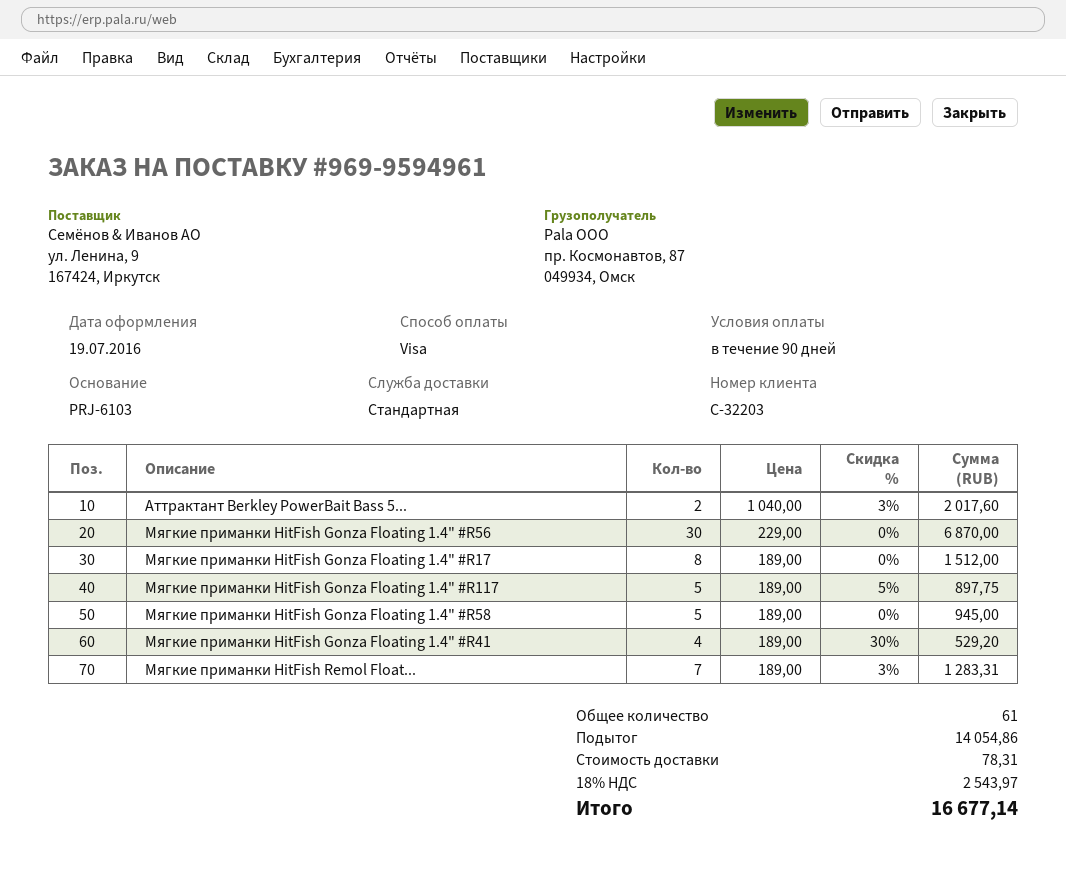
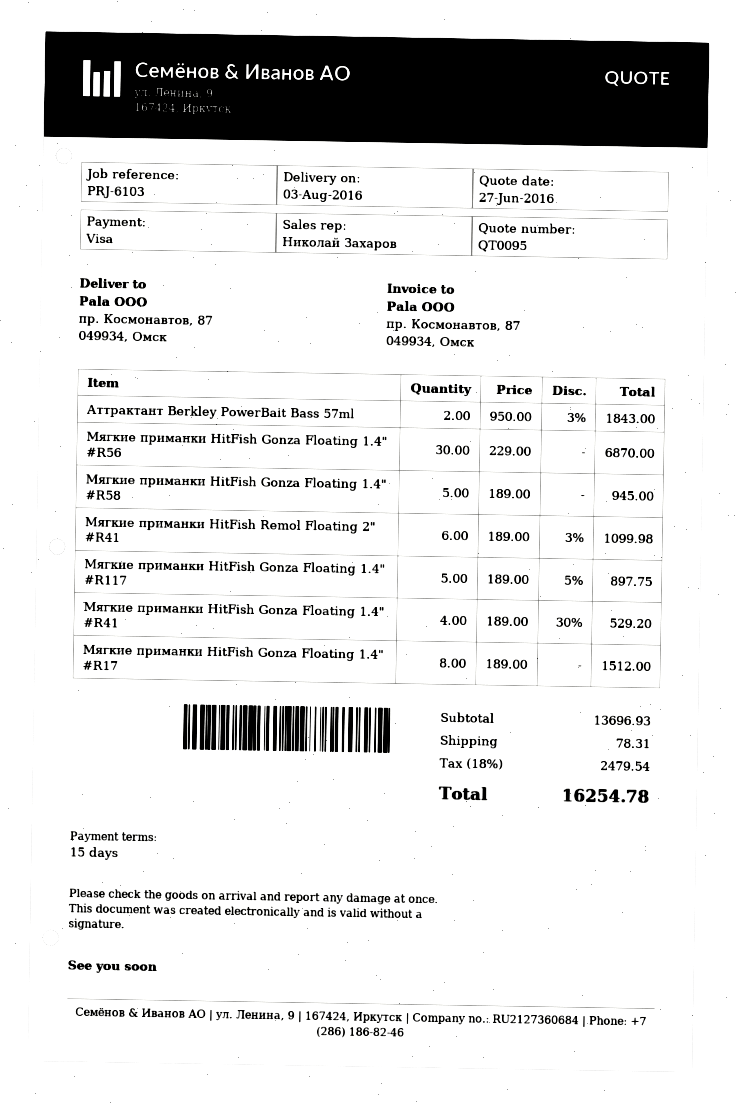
payment terms: 90 days -> 15 days
Аттрактант Berkley PowerBait Bass 5...: 2 x 1040.00 - 3% = 2017.60 -> 2 x 950.00 - 3% = 1843.00
Мягкие приманки HitFish Remol Float...: 7 x 189.00 - 3% = 1283.31 -> 6 x 189.00 - 3% = 1099.98
subtotal: 14054.86 -> 13696.93
tax: 18% = 2543.97 -> 18% = 2479.54
total: 16677.14 -> 16254.78

